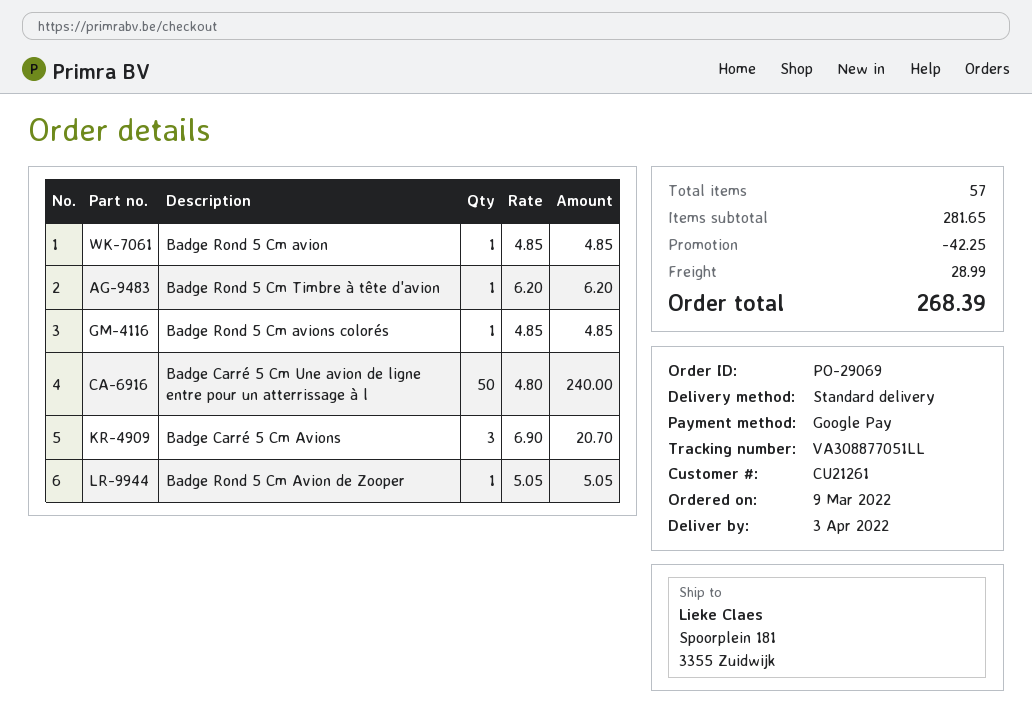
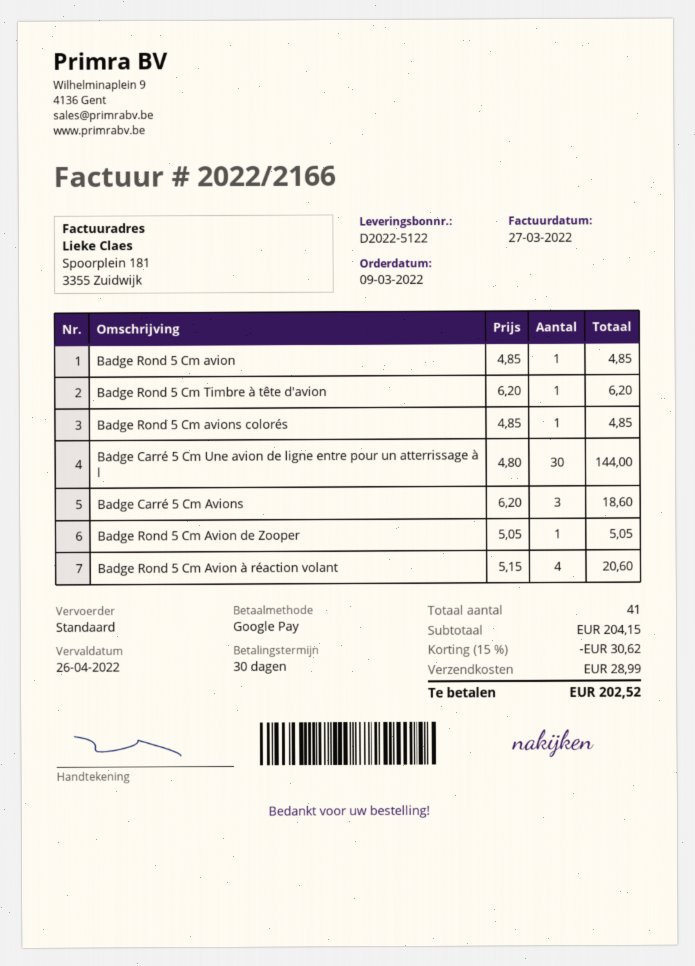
Badge Carré 5 Cm Une avion de ligne entre pour un atterrissage à l: 50 x 4.80 = 240.00 -> 30 x 4.80 = 144.00
Badge Carré 5 Cm Avions: 3 x 6.90 = 20.70 -> 3 x 6.20 = 18.60
Badge Rond 5 Cm Avion à réaction volant: none -> 4 x 5.15 = 20.60
total quantity: 57 -> 41
subtotal: 281.65 -> 204.15
discount: 42.25 -> 30.62
total: 268.39 -> 202.52

